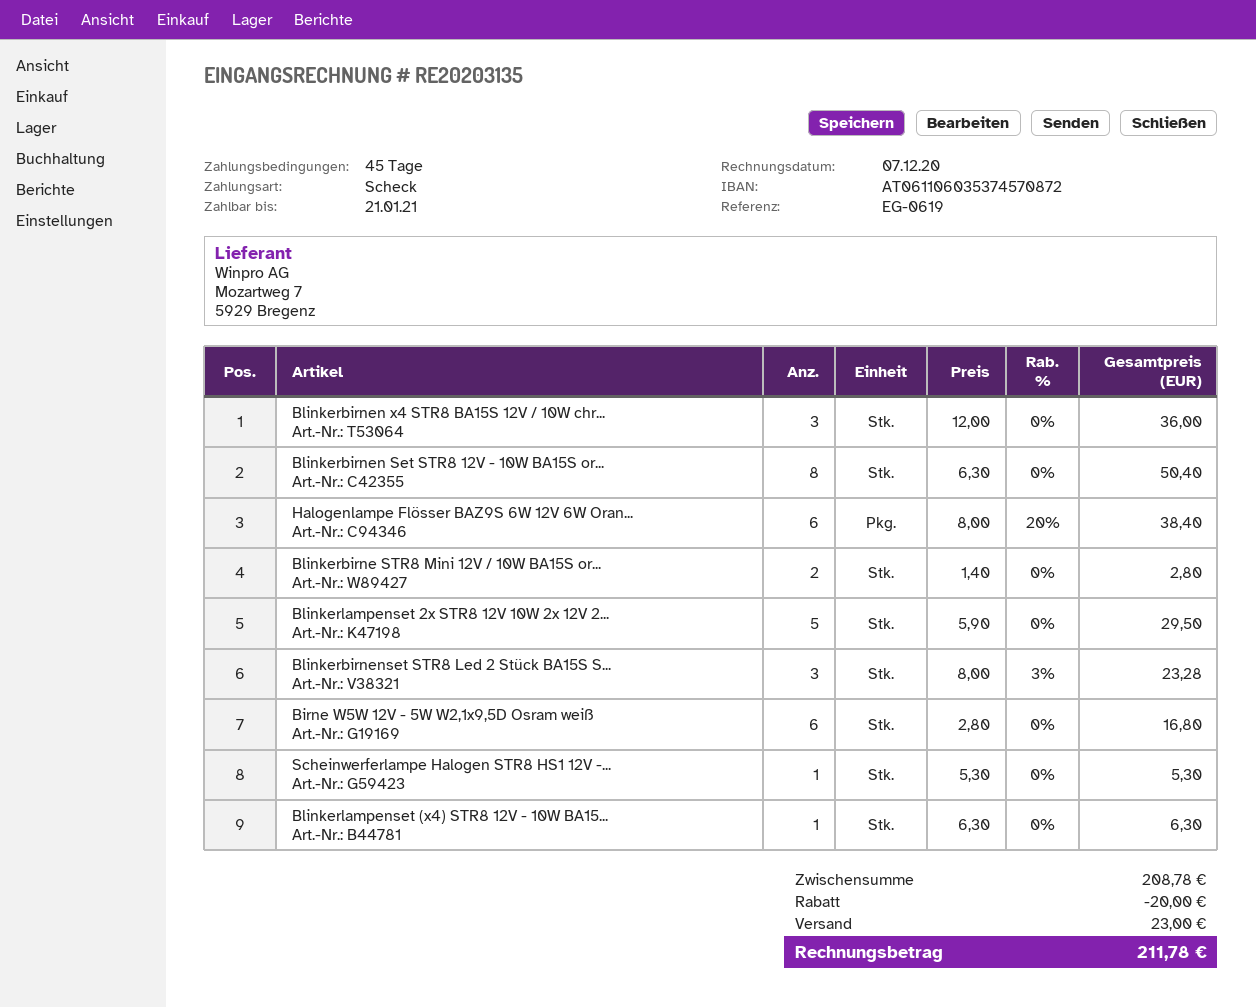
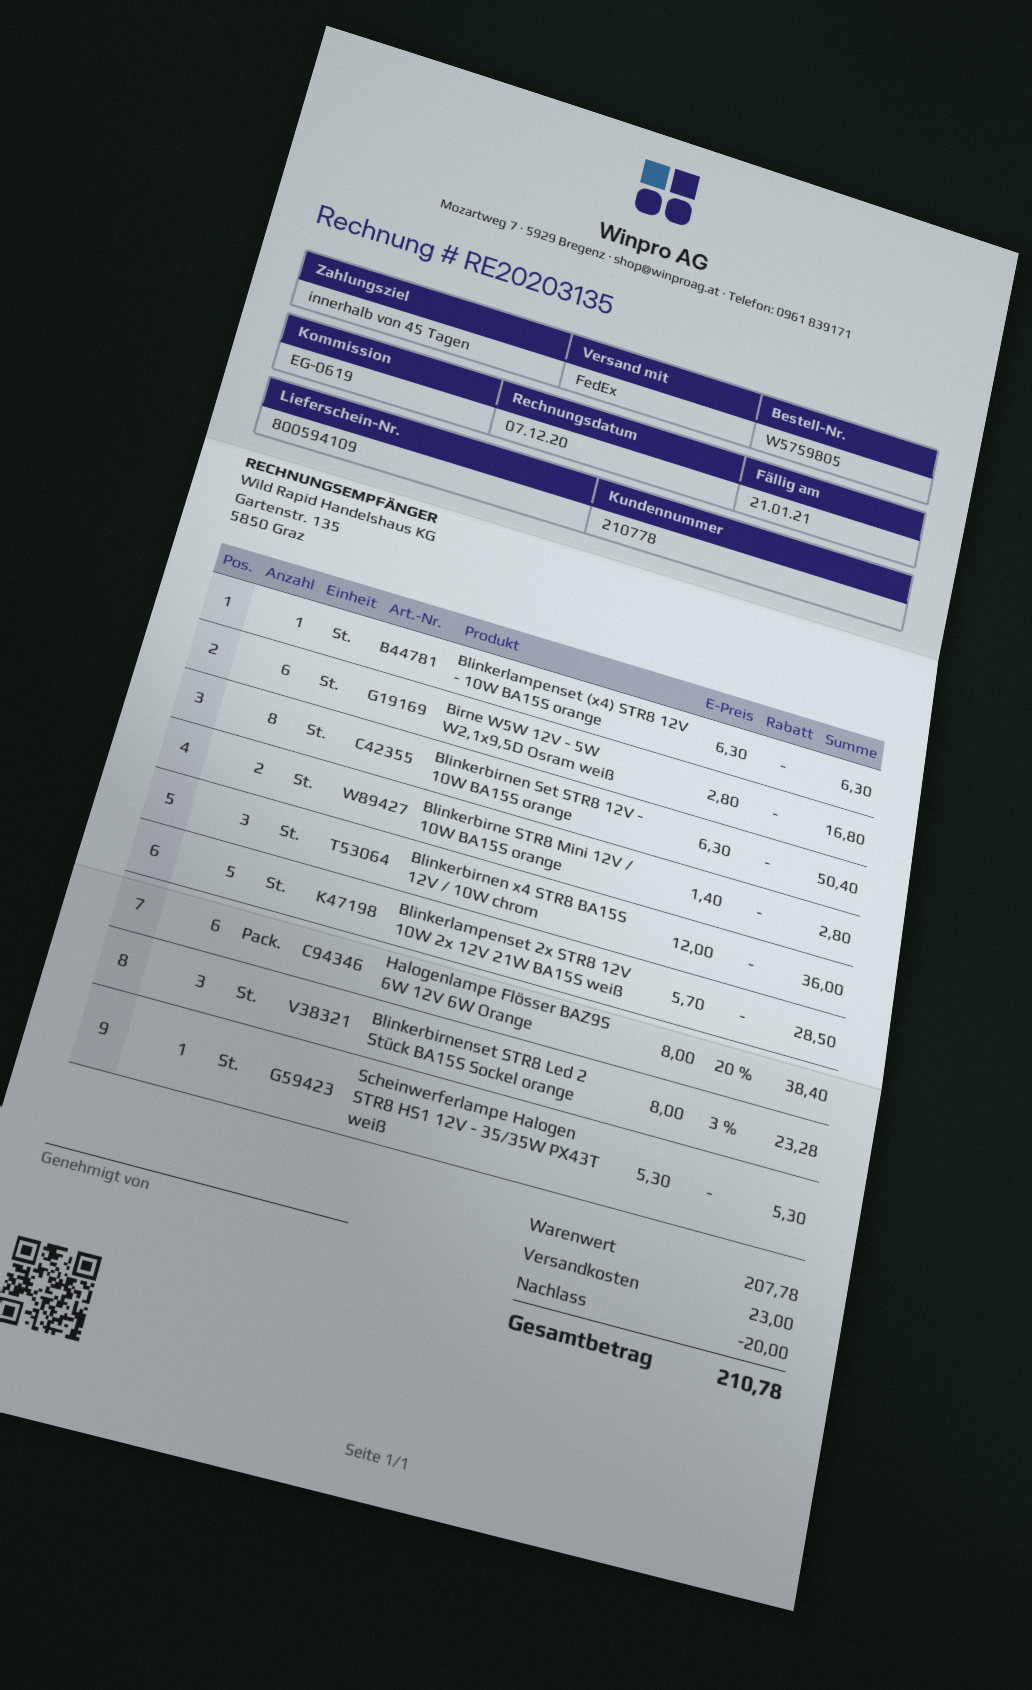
Blinkerlampenset 2x STR8 12V 10W 2x 12V 2...: 5 x 5.90 = 29.50 -> 5 x 5.70 = 28.50
subtotal: 208.78 -> 207.78
total: 211.78 -> 210.78

